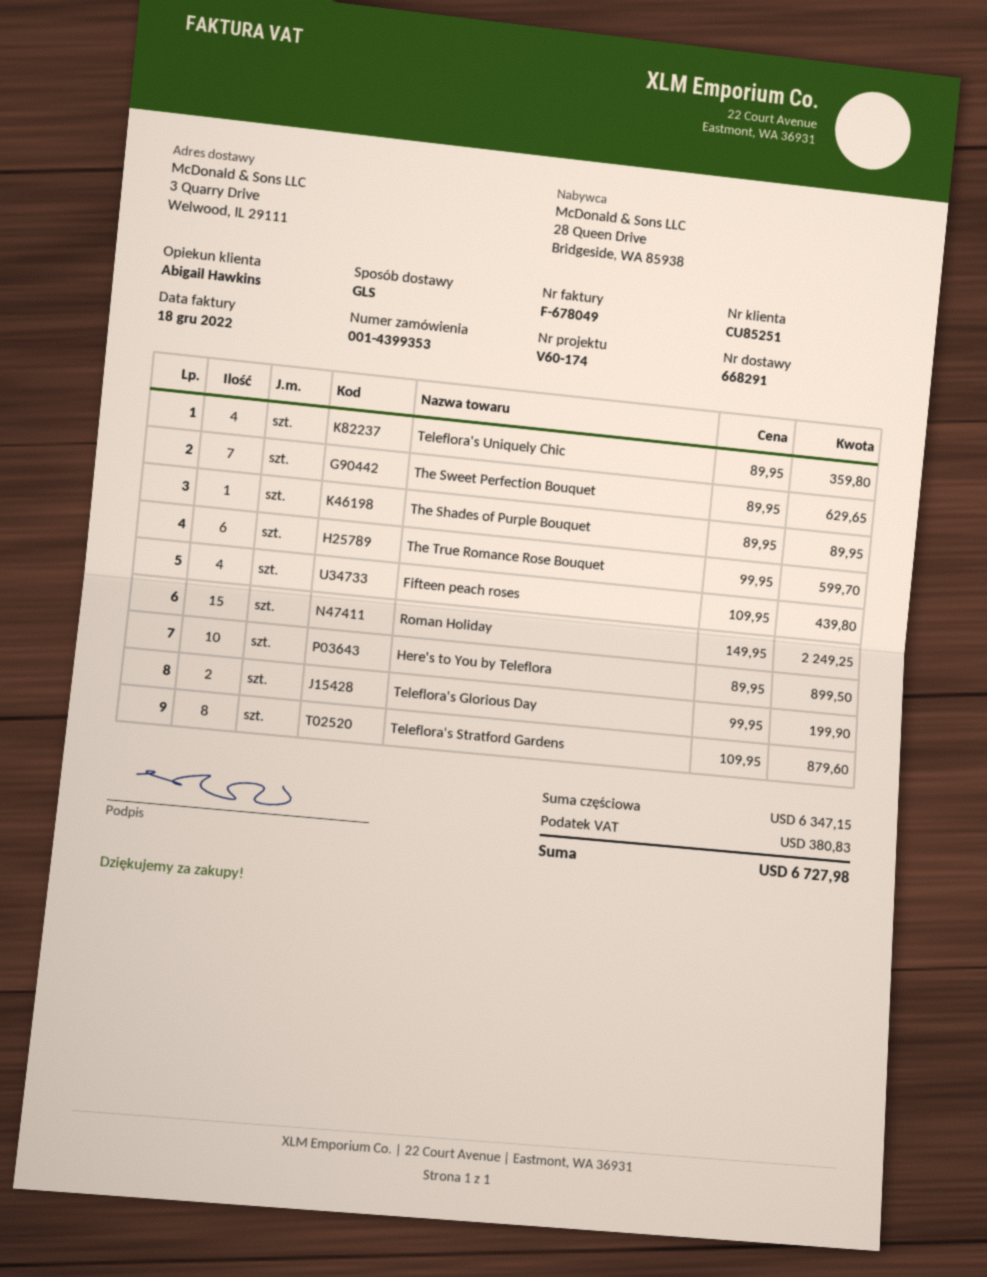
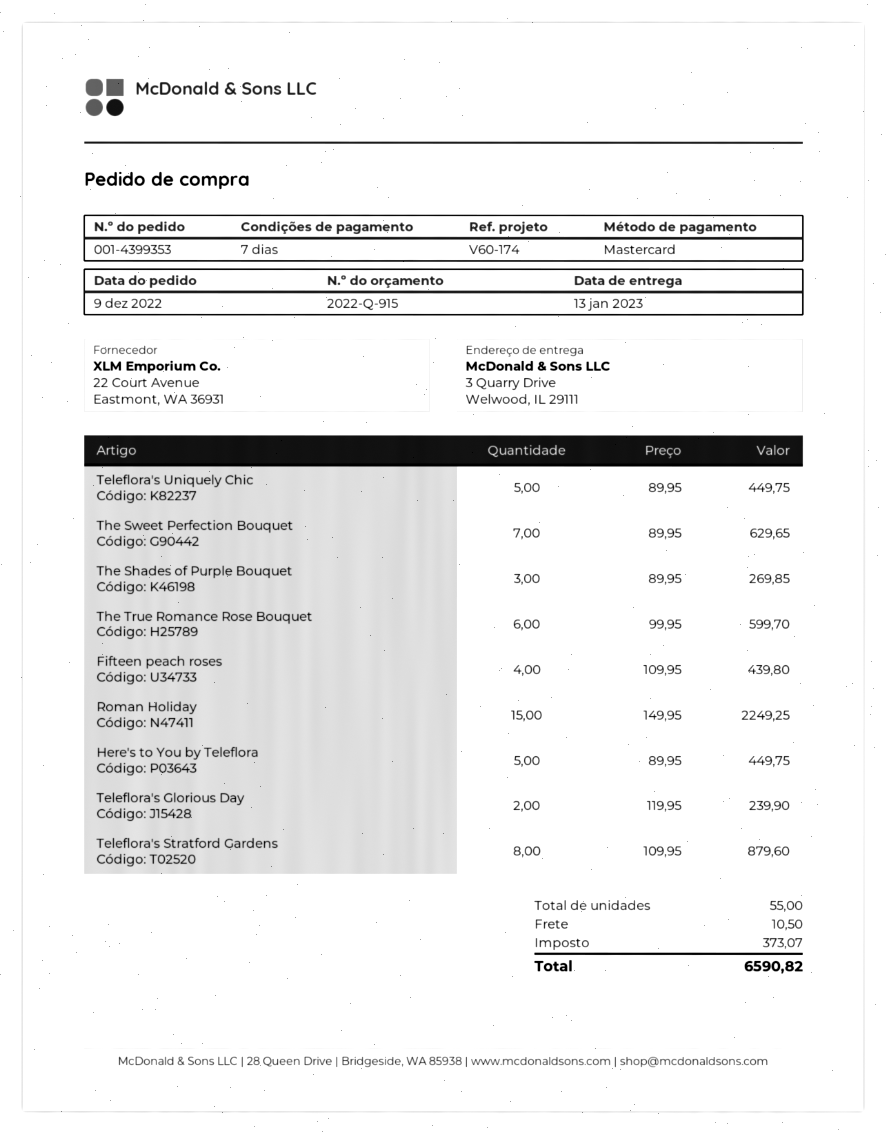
Teleflora's Uniquely Chic: 4 x 89.95 = 359.80 -> 5 x 89.95 = 449.75
The Shades of Purple Bouquet: 1 x 89.95 = 89.95 -> 3 x 89.95 = 269.85
Here's to You by Teleflora: 10 x 89.95 = 899.50 -> 5 x 89.95 = 449.75
Teleflora's Glorious Day: 2 x 99.95 = 199.90 -> 2 x 119.95 = 239.90
shipping: none -> 10.50
tax: 380.83 -> 373.07
total: 6727.98 -> 6590.82

